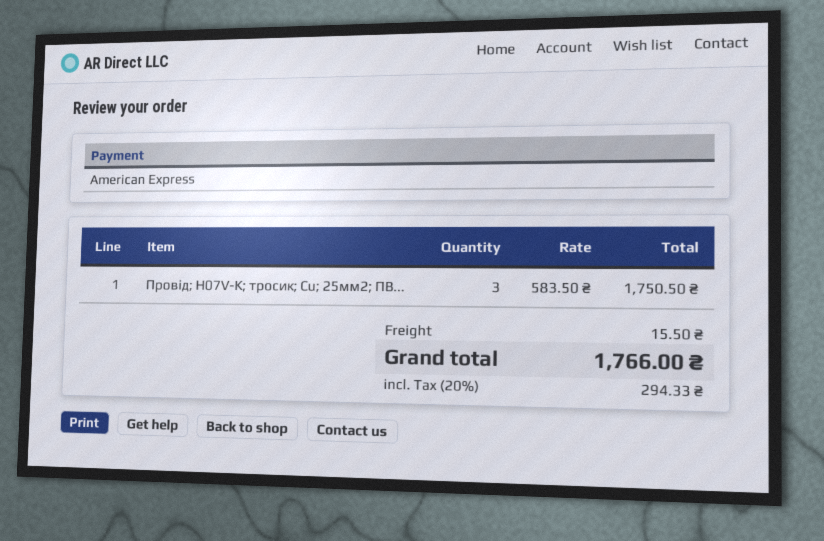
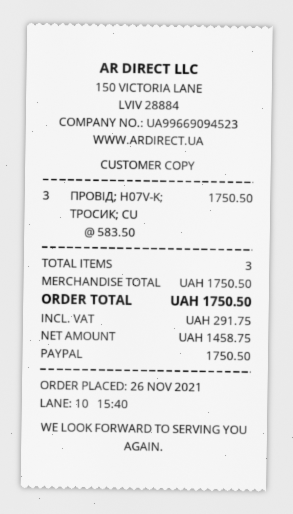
payment method: American Express -> PayPal
shipping: 15.50 -> none
tax: 294.33 -> 291.75
total: 1766.00 -> 1750.50

